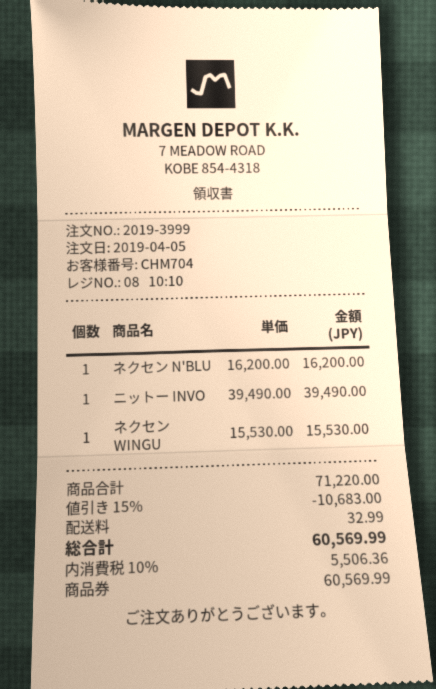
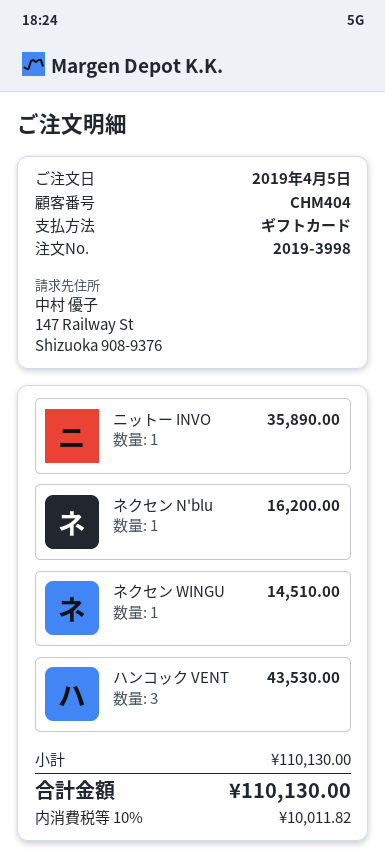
order number: 2019-3999 -> 2019-3998
customer number: CHM704 -> CHM404
ニットー INVO: 1 for 39490.00 -> 1 for 35890.00
ネクセン WINGU: 1 for 15530.00 -> 1 for 14510.00
ハンコック VENT: none -> 3 for 43530.00
subtotal: 71220.00 -> 110130.00
discount: 15% = 10683.00 -> none
shipping: 32.99 -> none
tax: 10% = 5506.36 -> 10% = 10011.82
total: 60569.99 -> 110130.00

